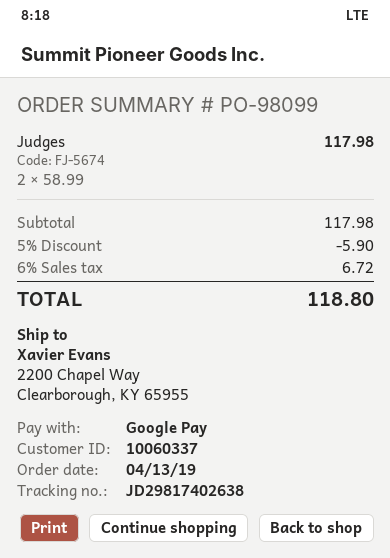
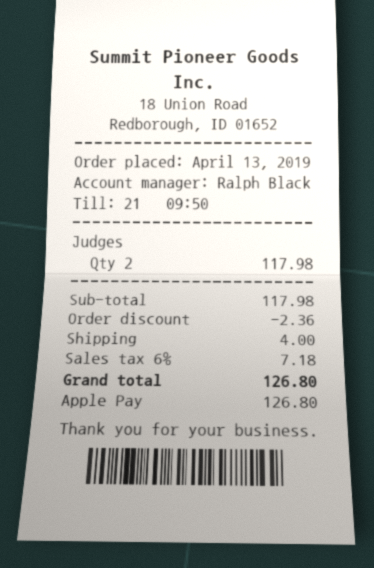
payment method: Google Pay -> Apple Pay
discount: 5.90 -> 2.36
shipping: none -> 4.00
tax: 6% = 6.72 -> 6% = 7.18
total: 118.80 -> 126.80

